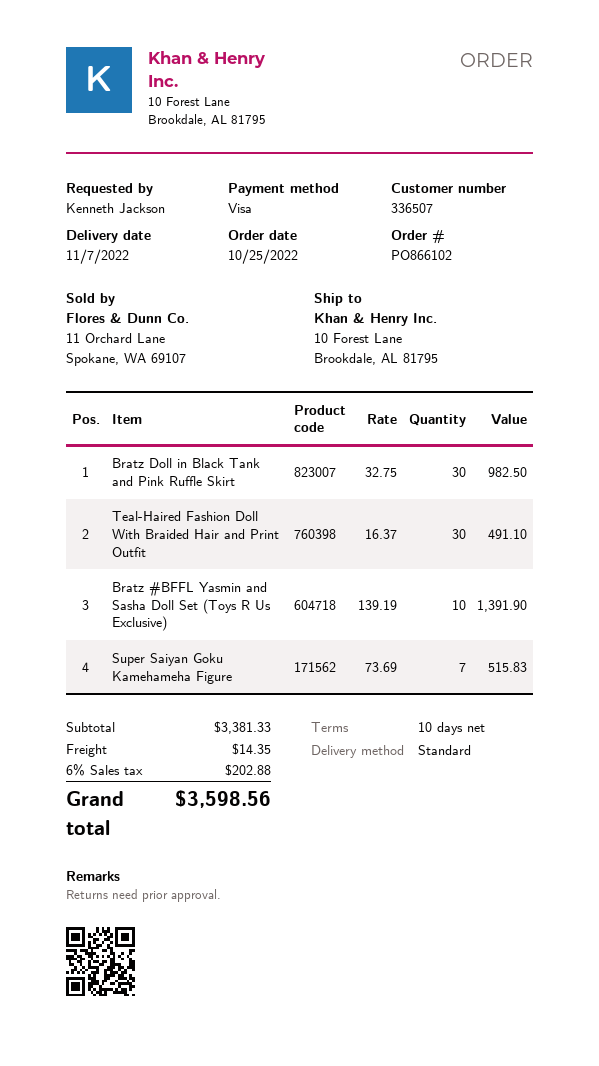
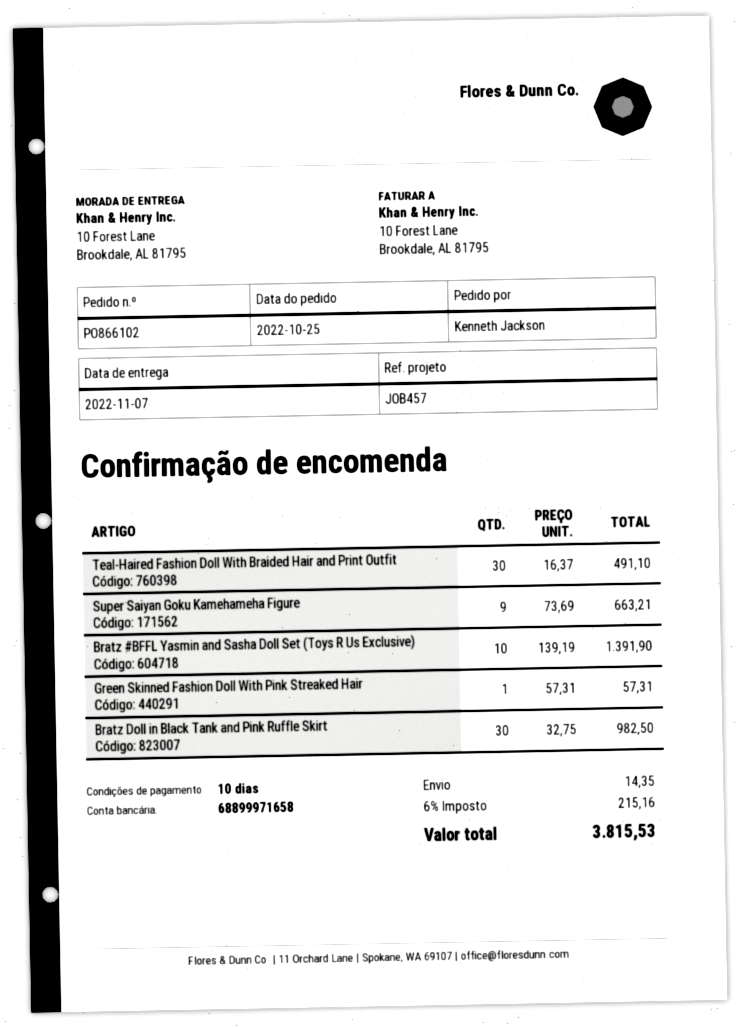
Super Saiyan Goku Kamehameha Figure: 7 x 73.69 = 515.83 -> 9 x 73.69 = 663.21
Green Skinned Fashion Doll With Pink Streaked Hair: none -> 1 x 57.31 = 57.31
tax: 6% = 202.88 -> 6% = 215.16
total: 3598.56 -> 3815.53

